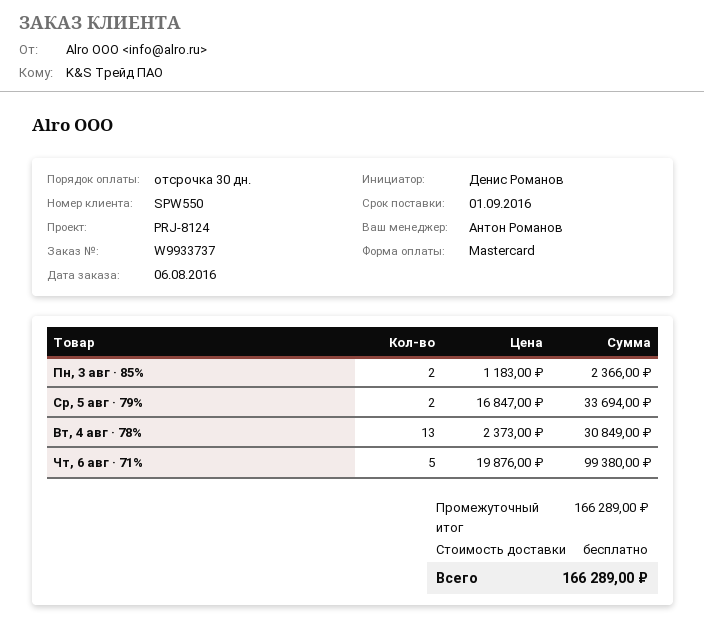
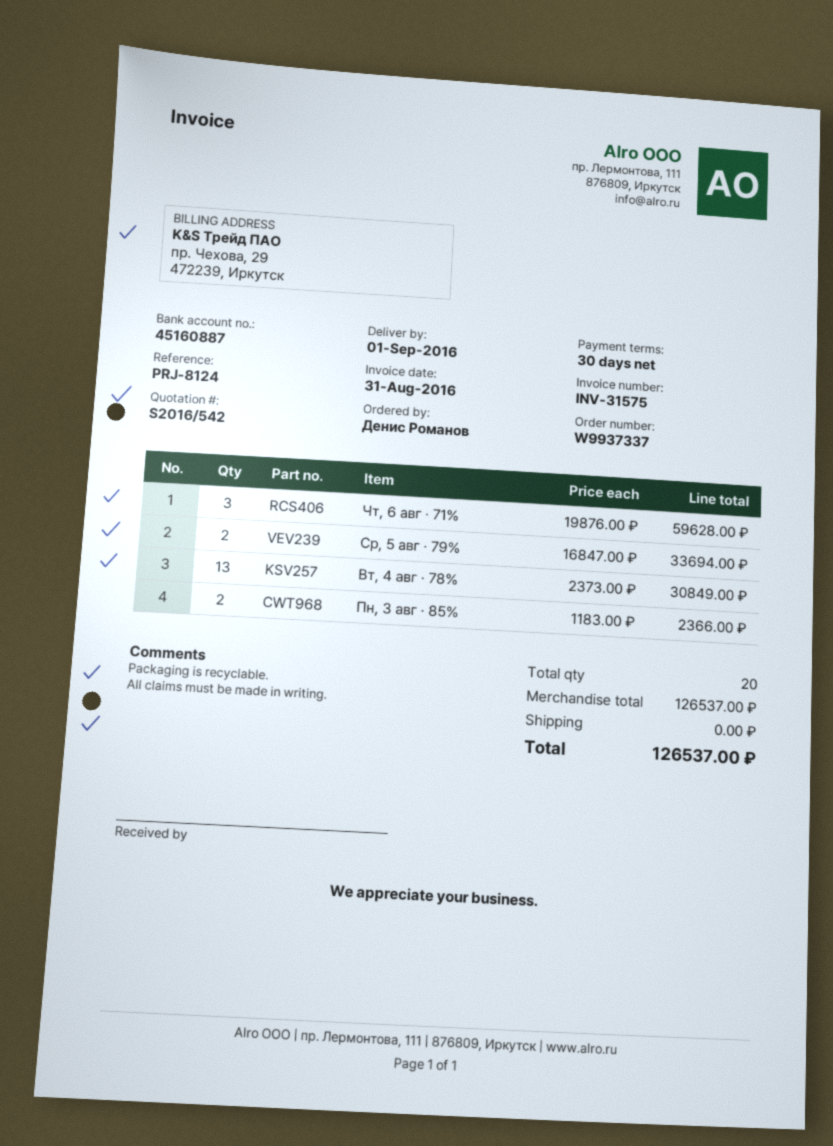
order number: W9933737 -> W9937337
Чт, 6 авг · 71%: 5 x 19876.00 = 99380.00 -> 3 x 19876.00 = 59628.00
subtotal: 166289.00 -> 126537.00
total: 166289.00 -> 126537.00

